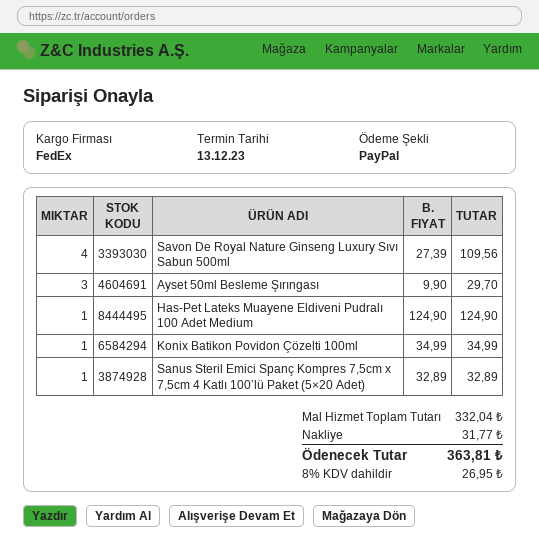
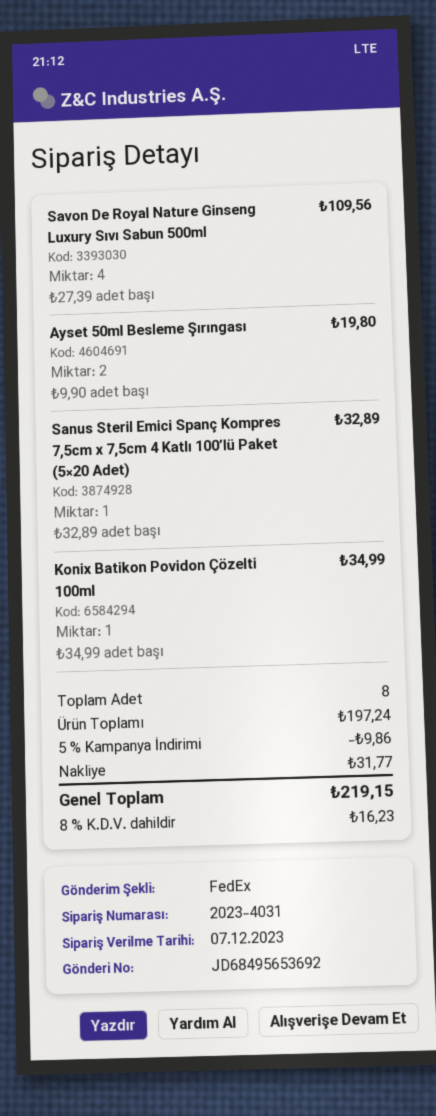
Ayset 50ml Besleme Şırıngası: 3 x 9.90 = 29.70 -> 2 x 9.90 = 19.80
Has-Pet Lateks Muayene Eldiveni Pudralı 100 Adet Medium: 1 x 124.90 = 124.90 -> none
subtotal: 332.04 -> 197.24
discount: none -> 5% = 9.86
tax: 8% = 26.95 -> 8% = 16.23
total: 363.81 -> 219.15

